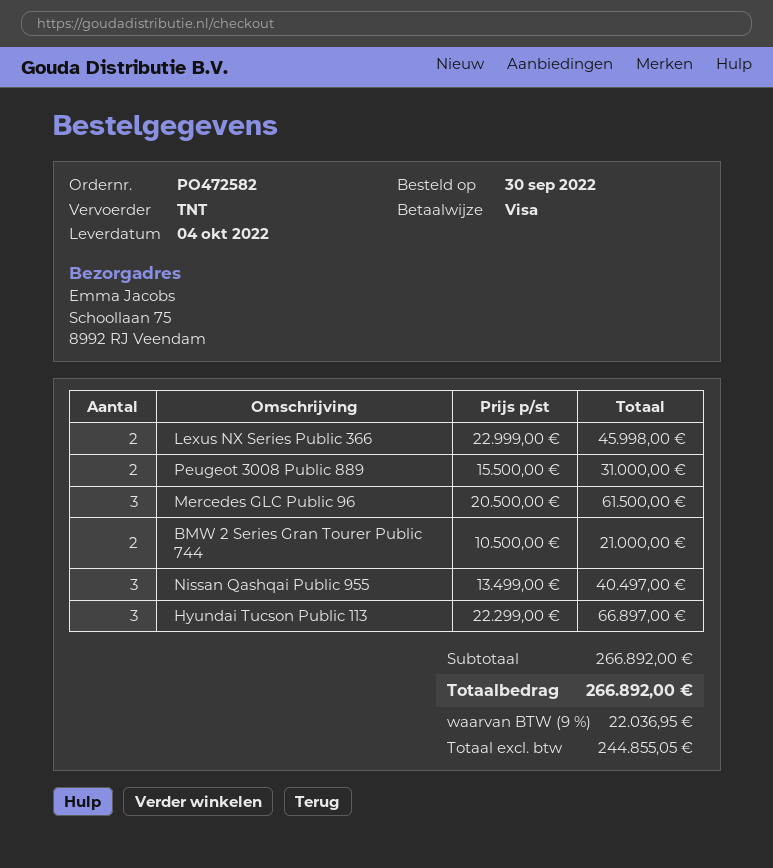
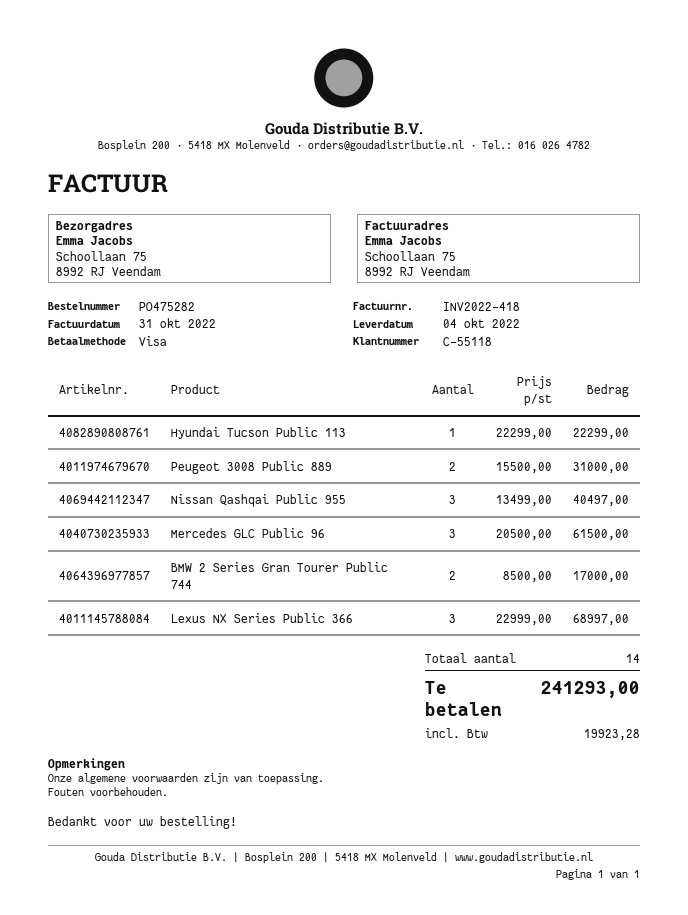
order number: PO472582 -> PO475282
Lexus NX Series Public 366: 2 x 22999.00 = 45998.00 -> 3 x 22999.00 = 68997.00
BMW 2 Series Gran Tourer Public 744: 2 x 10500.00 = 21000.00 -> 2 x 8500.00 = 17000.00
Hyundai Tucson Public 113: 3 x 22299.00 = 66897.00 -> 1 x 22299.00 = 22299.00
tax: 22036.95 -> 19923.28
total: 266892.00 -> 241293.00

